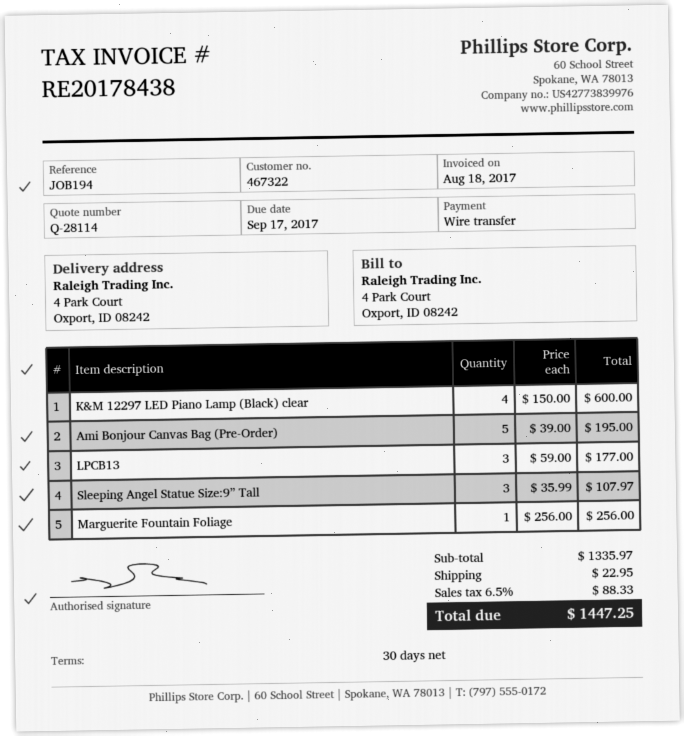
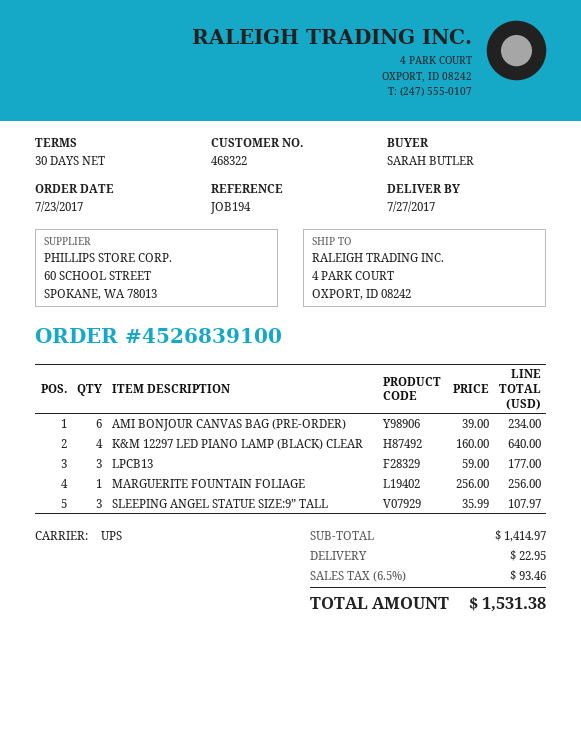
customer number: 467322 -> 468322
K&M 12297 LED Piano Lamp (Black) clear: 4 x 150.00 = 600.00 -> 4 x 160.00 = 640.00
Ami Bonjour Canvas Bag (Pre-Order): 5 x 39.00 = 195.00 -> 6 x 39.00 = 234.00
subtotal: 1335.97 -> 1414.97
tax: 6.5% = 88.33 -> 6.5% = 93.46
total: 1447.25 -> 1531.38

